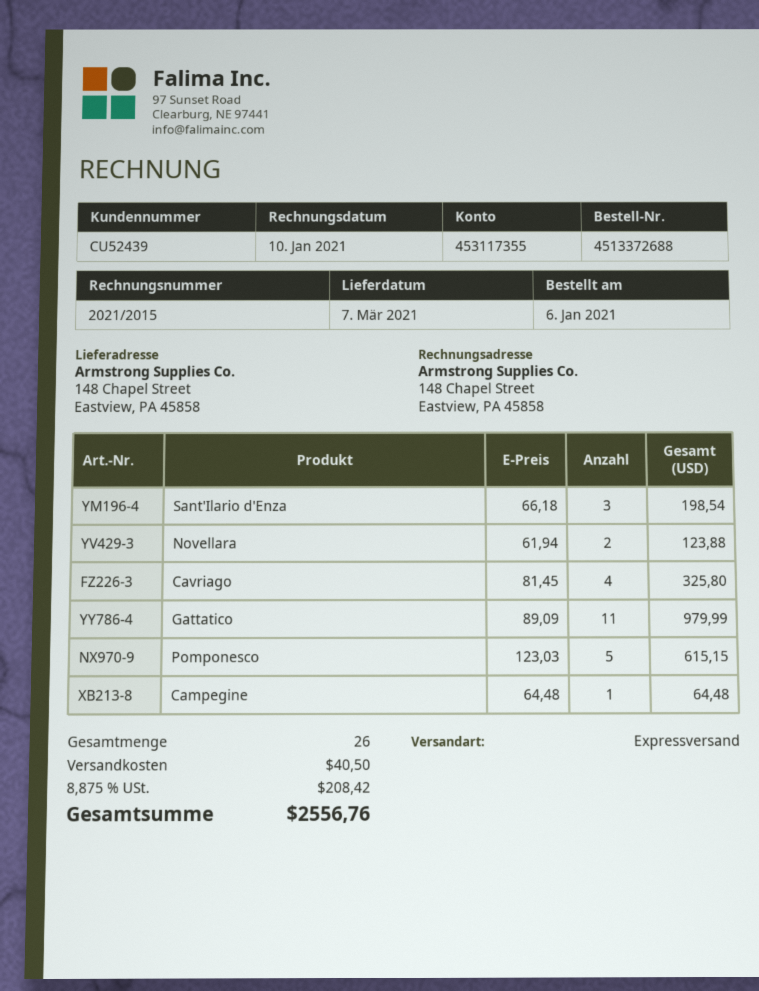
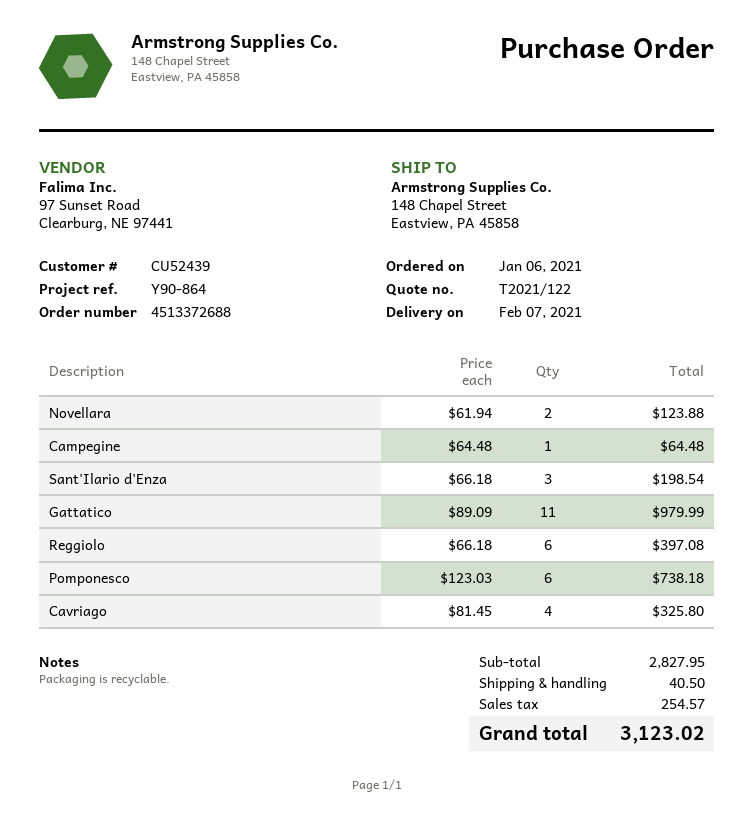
delivery date: 2021-03-07 -> 2021-02-07
Pomponesco: 5 x 123.03 = 615.15 -> 6 x 123.03 = 738.18
Reggiolo: none -> 6 x 66.18 = 397.08
tax: 208.42 -> 254.57
total: 2556.76 -> 3123.02

